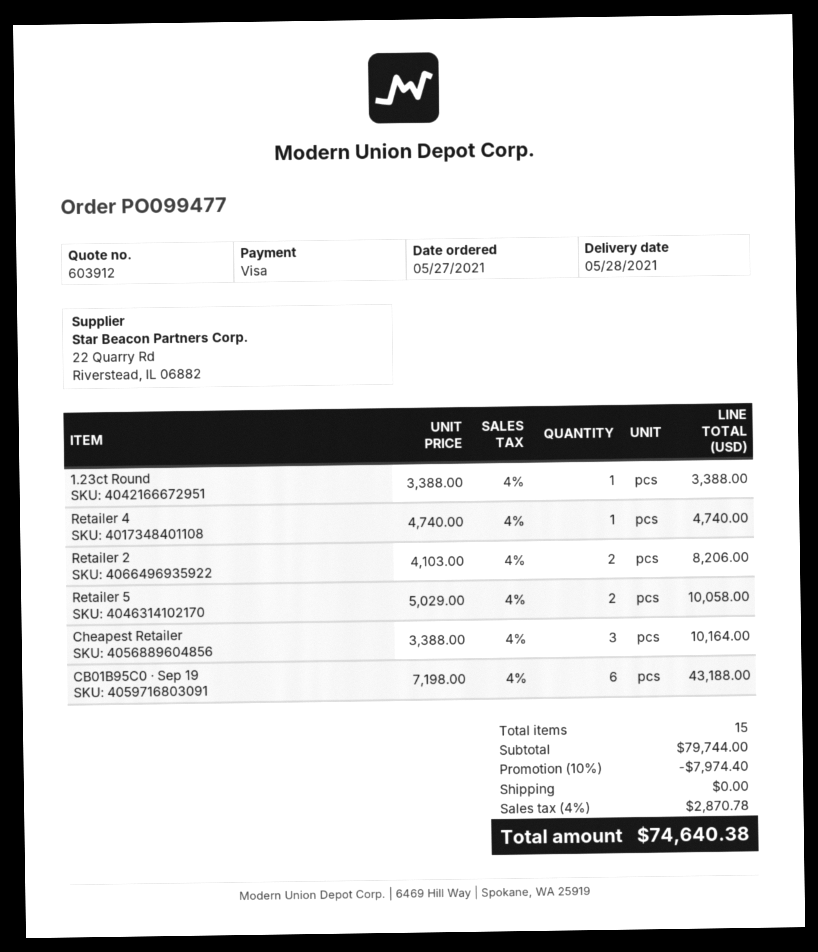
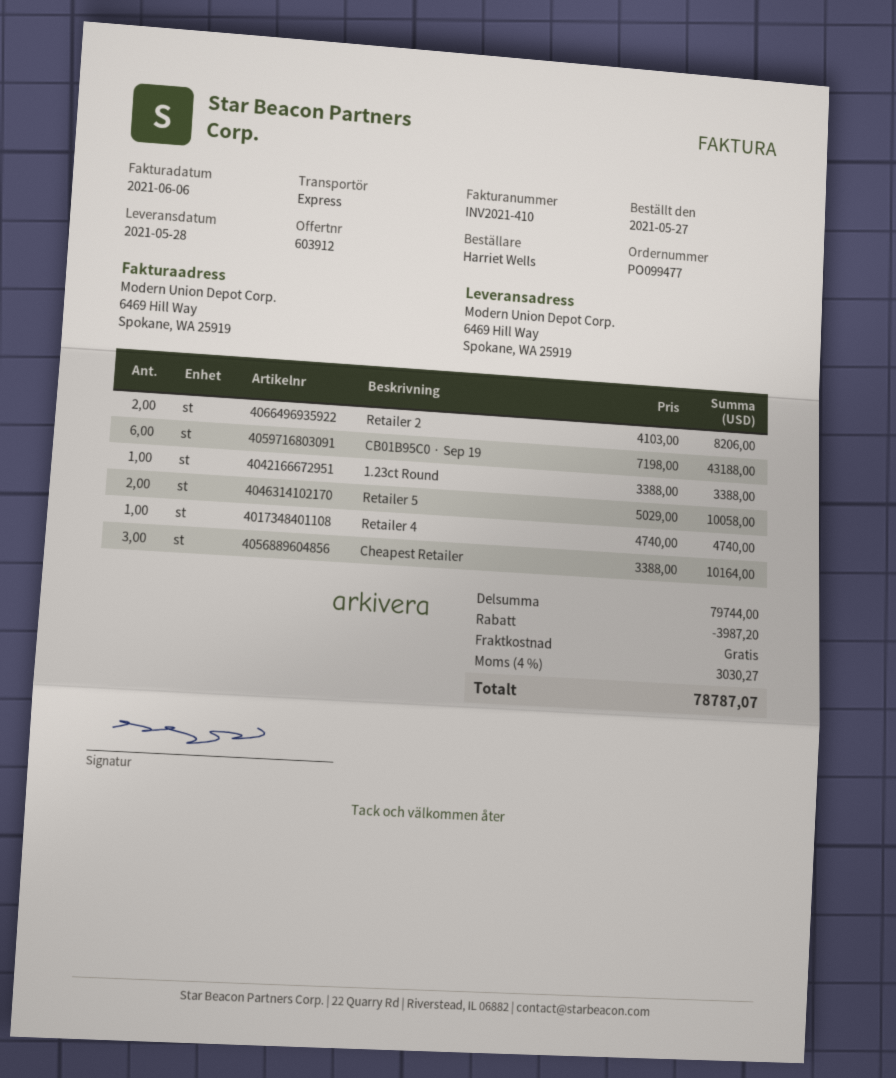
discount: 7974.40 -> 3987.20
tax: 4% = 2870.78 -> 4% = 3030.27
total: 74640.38 -> 78787.07

